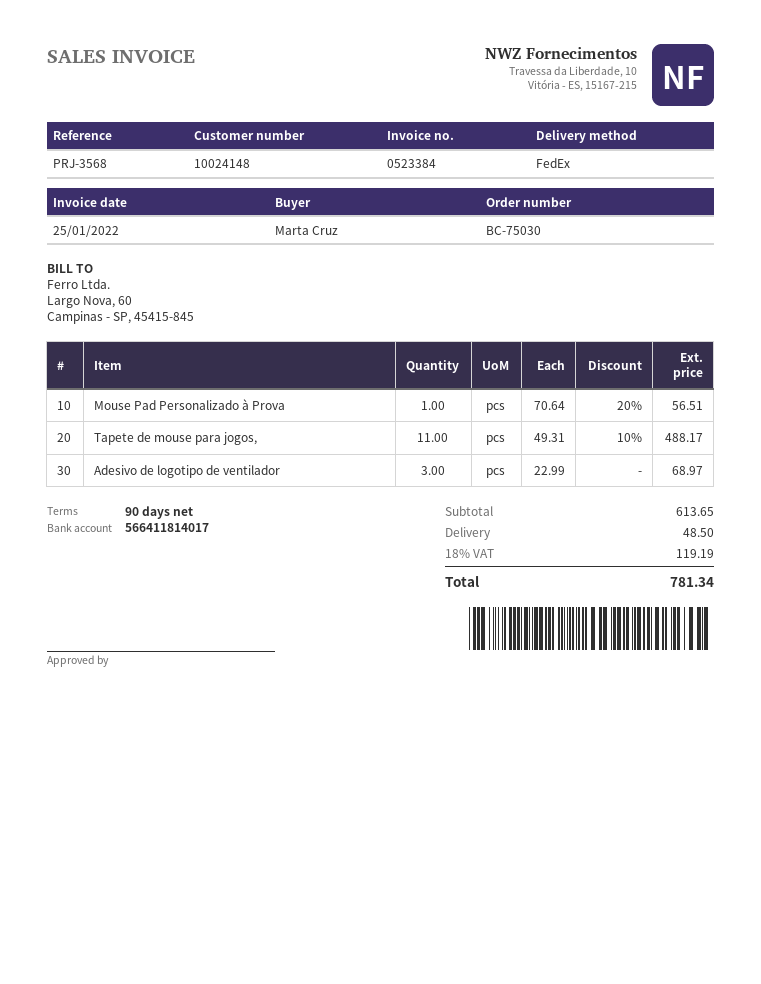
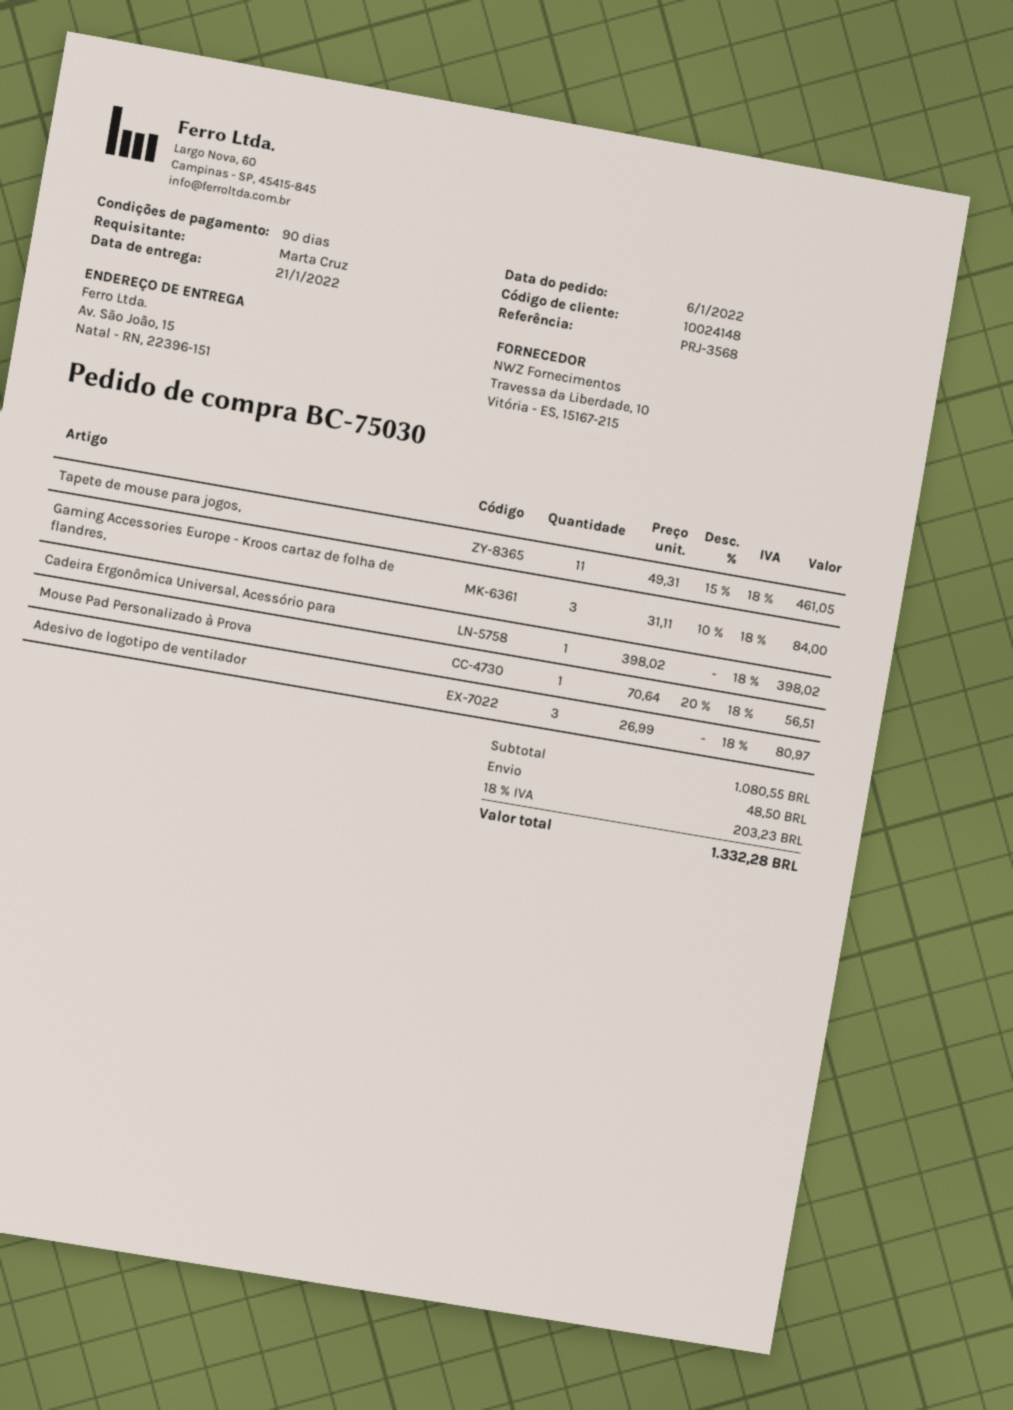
Tapete de mouse para jogos,: 11 x 49.31 - 10% = 488.17 -> 11 x 49.31 - 15% = 461.05
Adesivo de logotipo de ventilador: 3 x 22.99 = 68.97 -> 3 x 26.99 = 80.97
Gaming Accessories Europe - Kroos cartaz de folha de flandres,: none -> 3 x 31.11 - 10% = 84.00
Cadeira Ergonômica Universal, Acessório para: none -> 1 x 398.02 = 398.02
subtotal: 613.65 -> 1080.55
tax: 18% = 119.19 -> 18% = 203.23
total: 781.34 -> 1332.28

